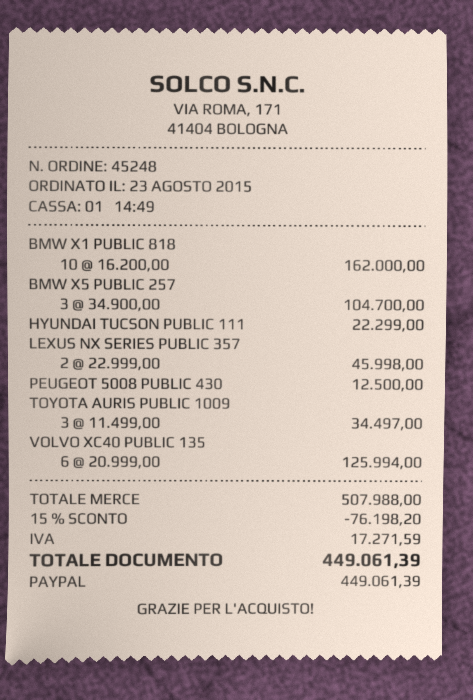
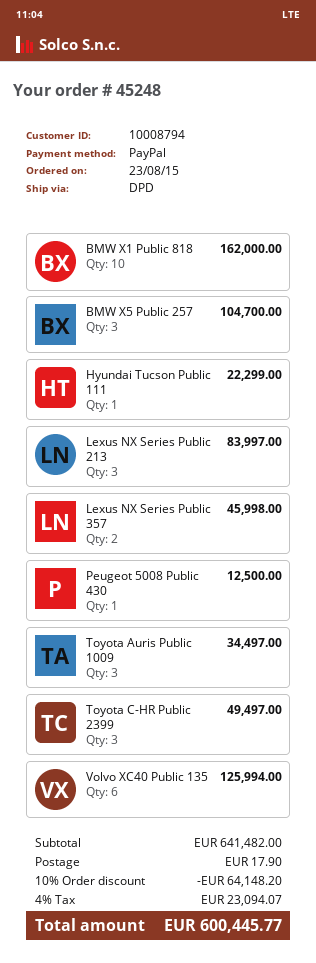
Lexus NX Series Public 213: none -> 3 for 83997.00
Toyota C-HR Public 2399: none -> 3 for 49497.00
subtotal: 507988.00 -> 641482.00
discount: 15% = 76198.20 -> 10% = 64148.20
shipping: none -> 17.90
tax: 17271.59 -> 23094.07
total: 449061.39 -> 600445.77

